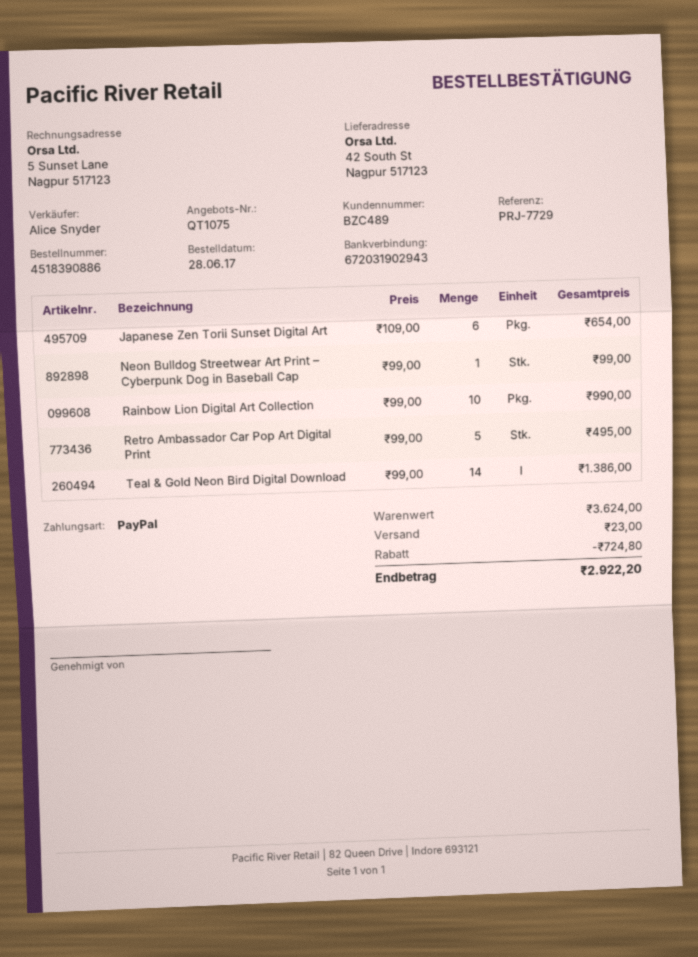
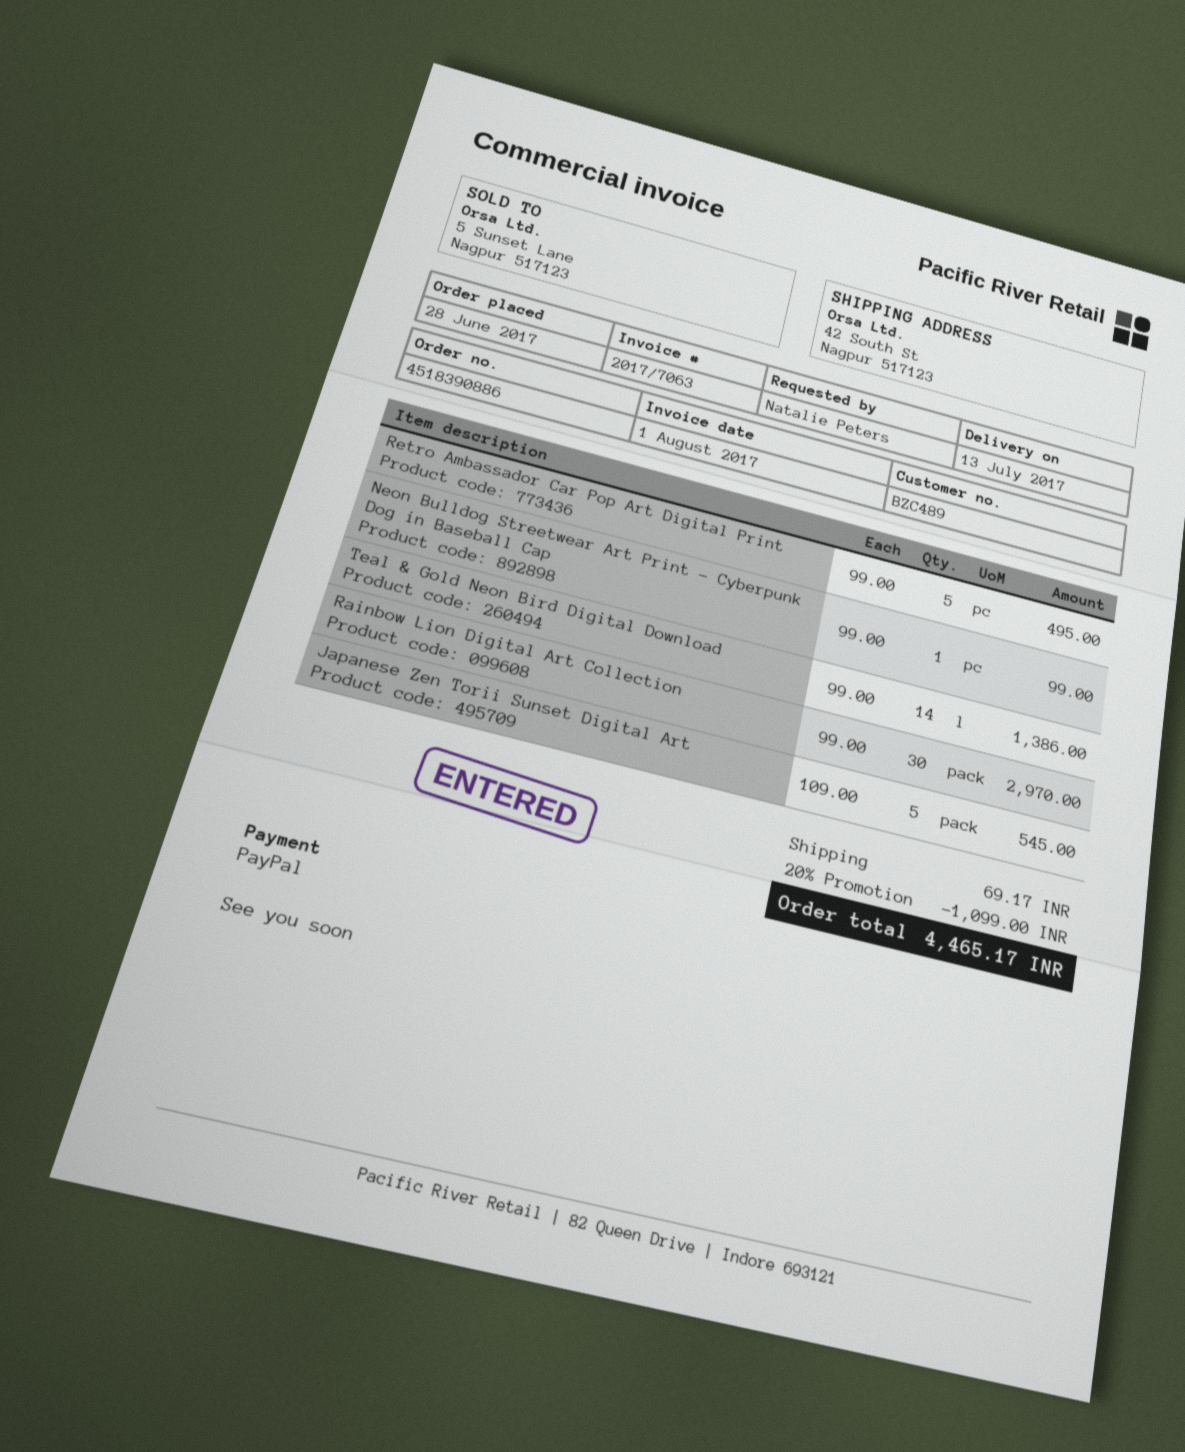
Japanese Zen Torii Sunset Digital Art: 6 x 109.00 = 654.00 -> 5 x 109.00 = 545.00
Rainbow Lion Digital Art Collection: 10 x 99.00 = 990.00 -> 30 x 99.00 = 2970.00
discount: 724.80 -> 1099.00
shipping: 23.00 -> 69.17
total: 2922.20 -> 4465.17

